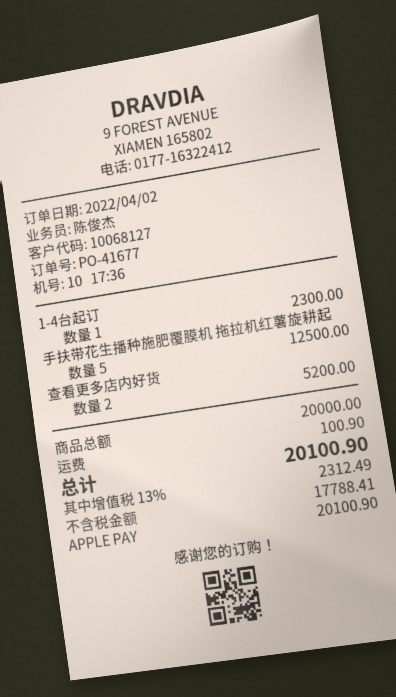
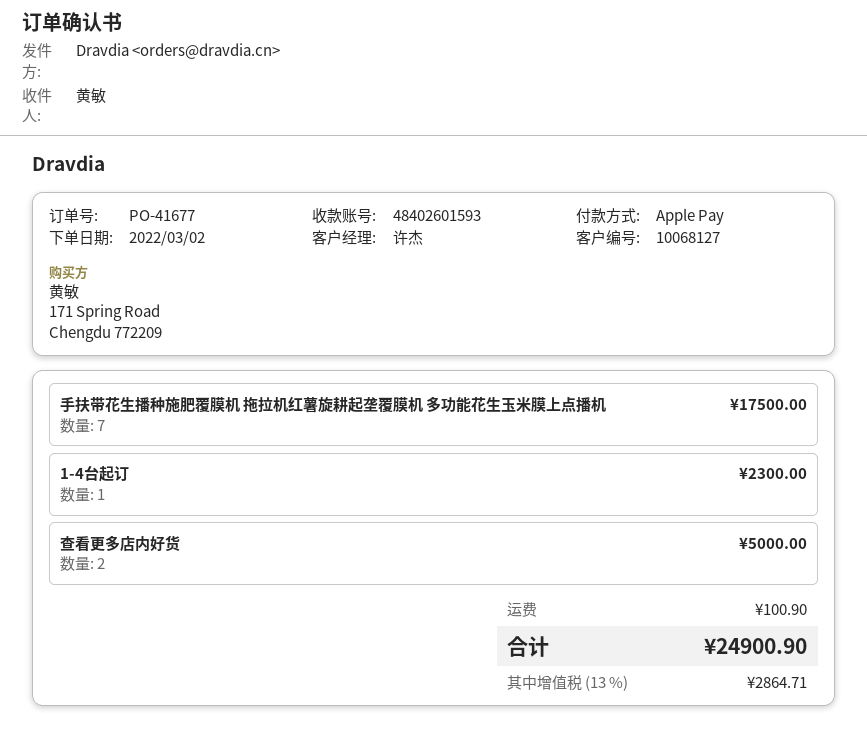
order date: 2022-04-02 -> 2022-03-02
sales rep: 陈俊杰 -> 许杰
手扶带花生播种施肥覆膜机 拖拉机红薯旋耕起: 5 for 12500.00 -> 7 for 17500.00
查看更多店内好货: 2 for 5200.00 -> 2 for 5000.00
tax: 13% = 2312.49 -> 13% = 2864.71
total: 20100.90 -> 24900.90

